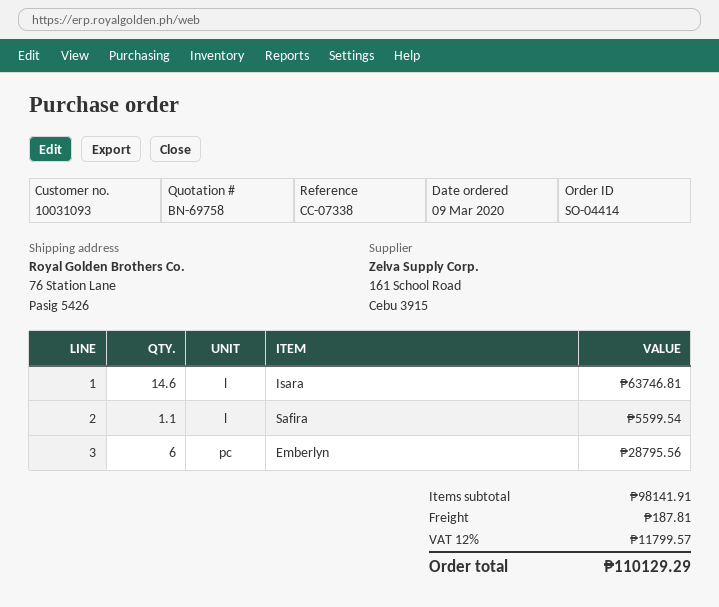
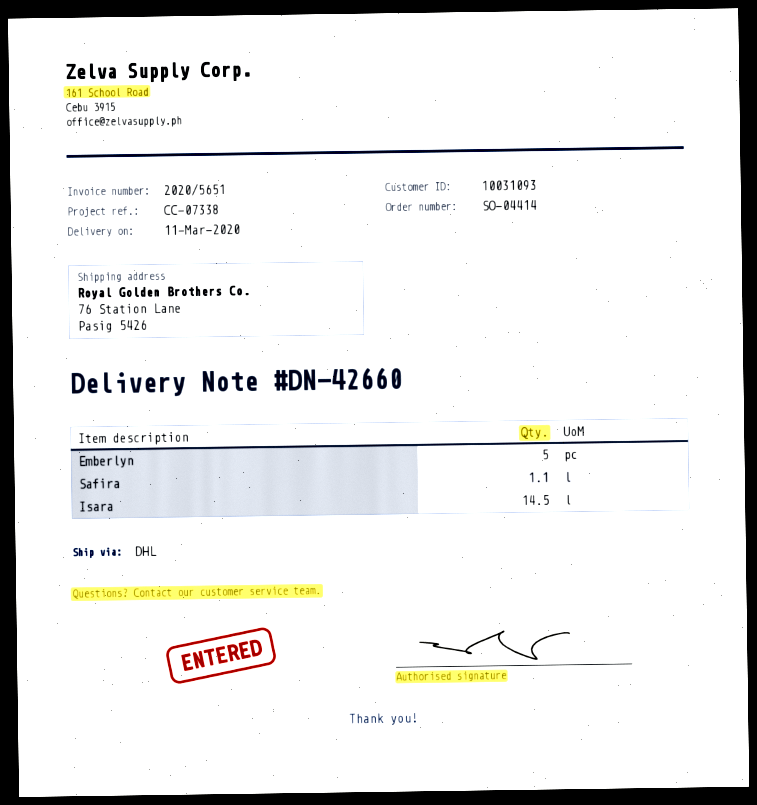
Isara: 14.6 -> 14.5
Emberlyn: 6 -> 5

